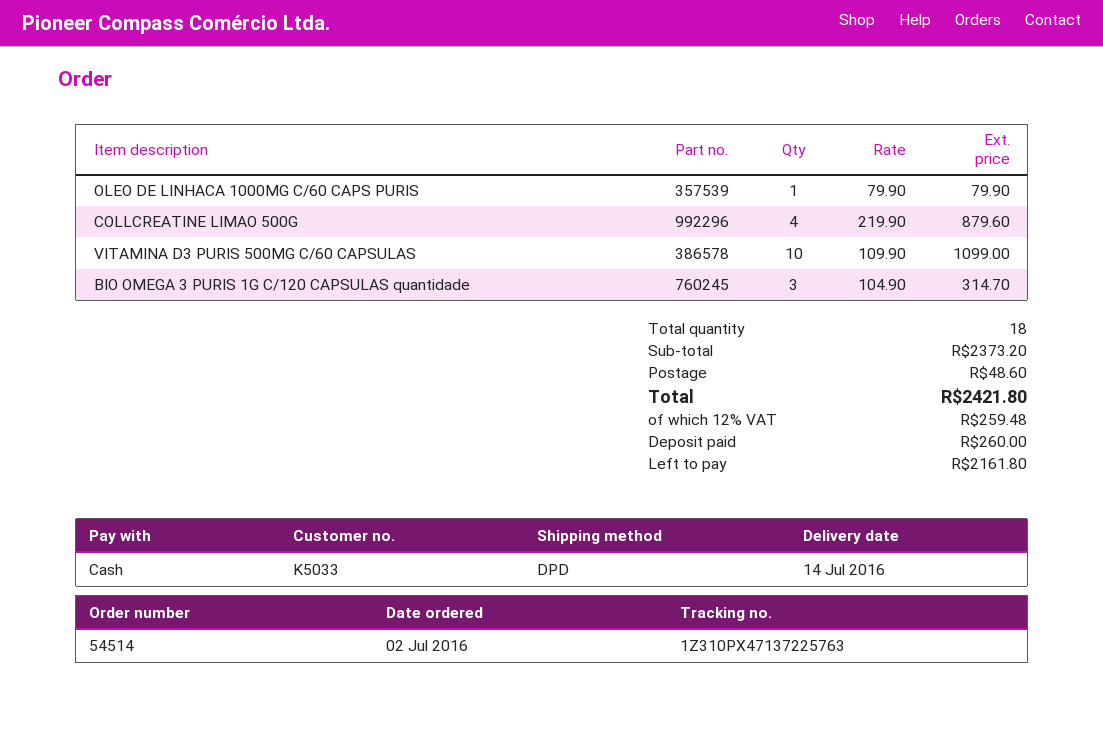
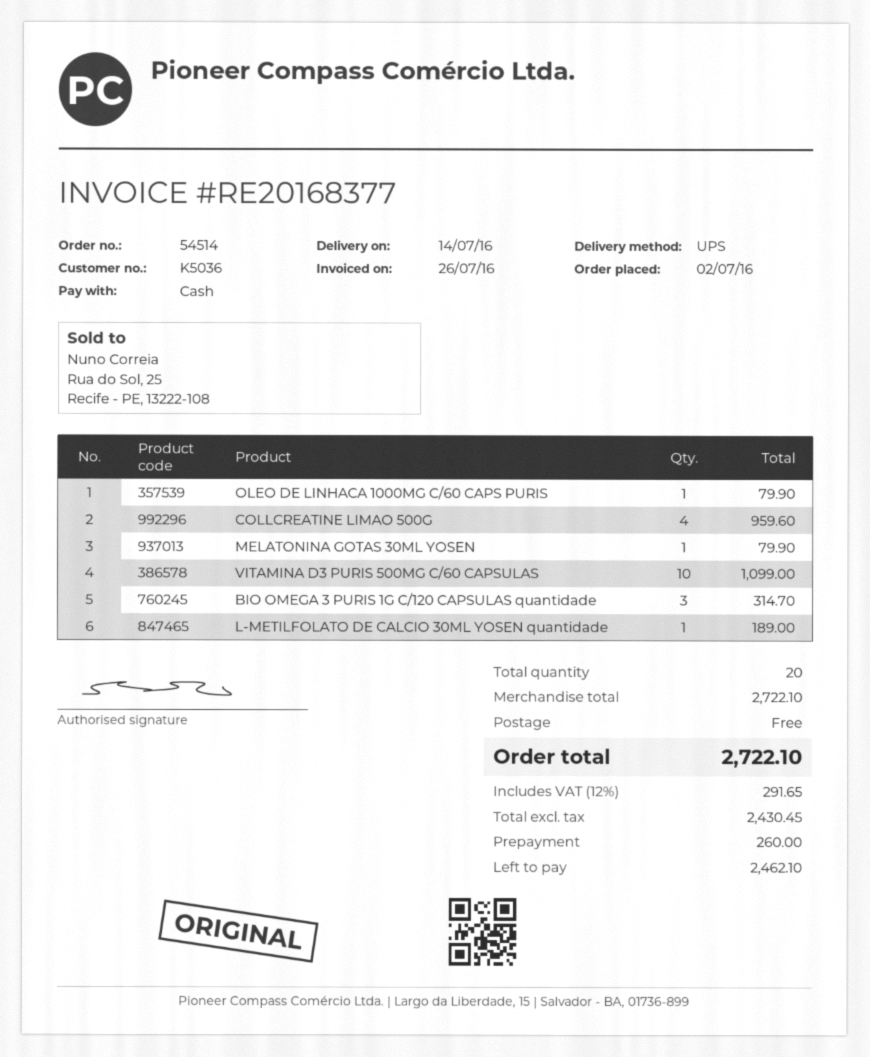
customer number: K5033 -> K5036
shipping method: DPD -> UPS
COLLCREATINE LIMAO 500G: 4 for 879.60 -> 4 for 959.60
MELATONINA GOTAS 30ML YOSEN: none -> 1 for 79.90
L-METILFOLATO DE CALCIO 30ML YOSEN quantidade: none -> 1 for 189.00
total quantity: 18 -> 20
subtotal: 2373.20 -> 2722.10
shipping: 48.60 -> 0.00
tax: 12% = 259.48 -> 12% = 291.65
total: 2421.80 -> 2722.10
balance: 2161.80 -> 2462.10

